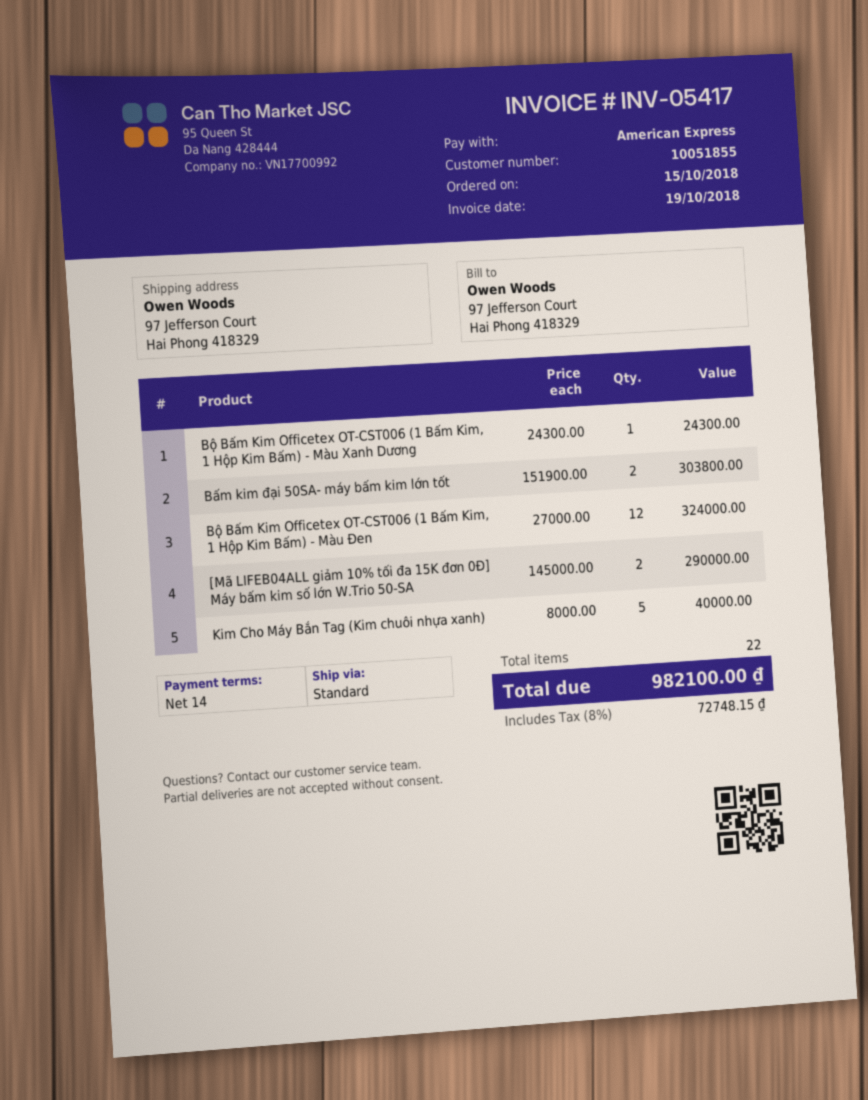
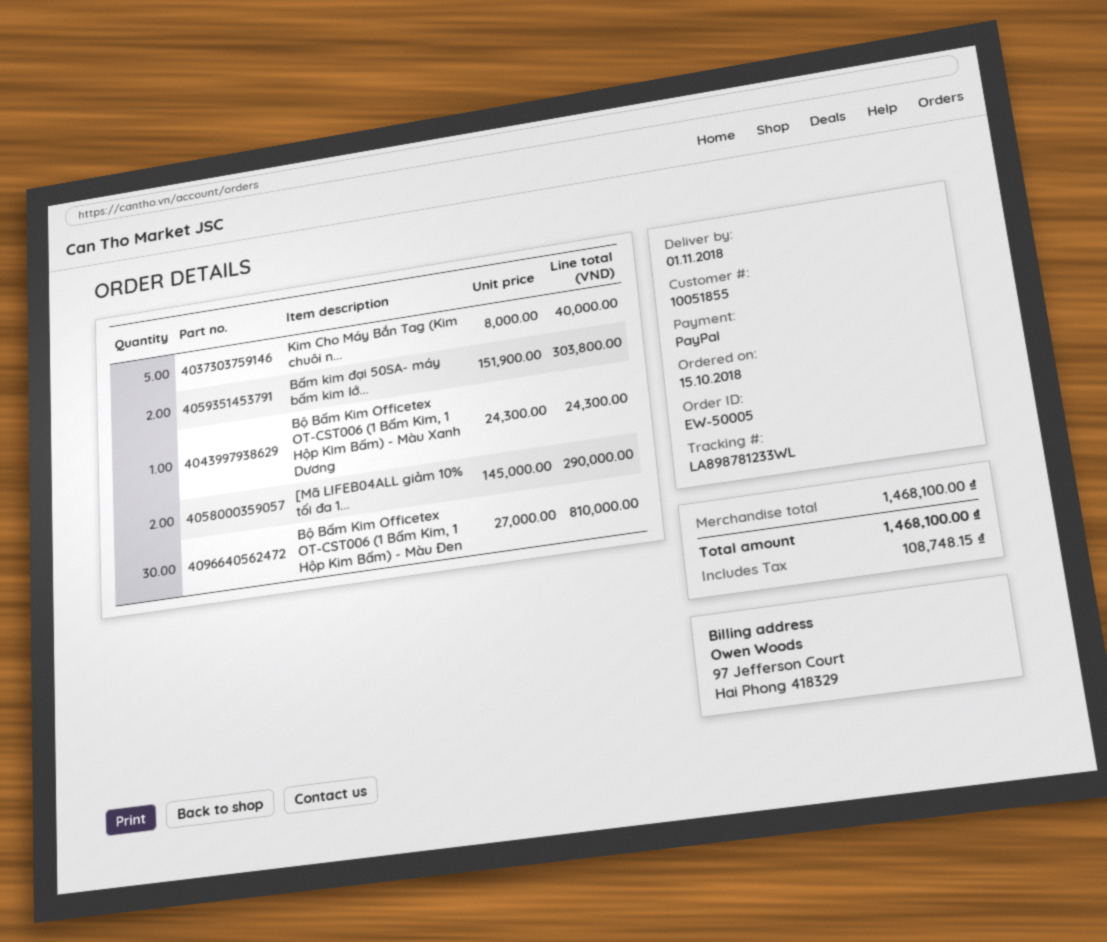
payment method: American Express -> PayPal
Bộ Bấm Kim Officetex OT-CST006 (1 Bấm Kim, 1 Hộp Kim Bấm) - Màu Đen: 12 x 27000.00 = 324000.00 -> 30 x 27000.00 = 810000.00
tax: 72748.15 -> 108748.15
total: 982100.00 -> 1468100.00

